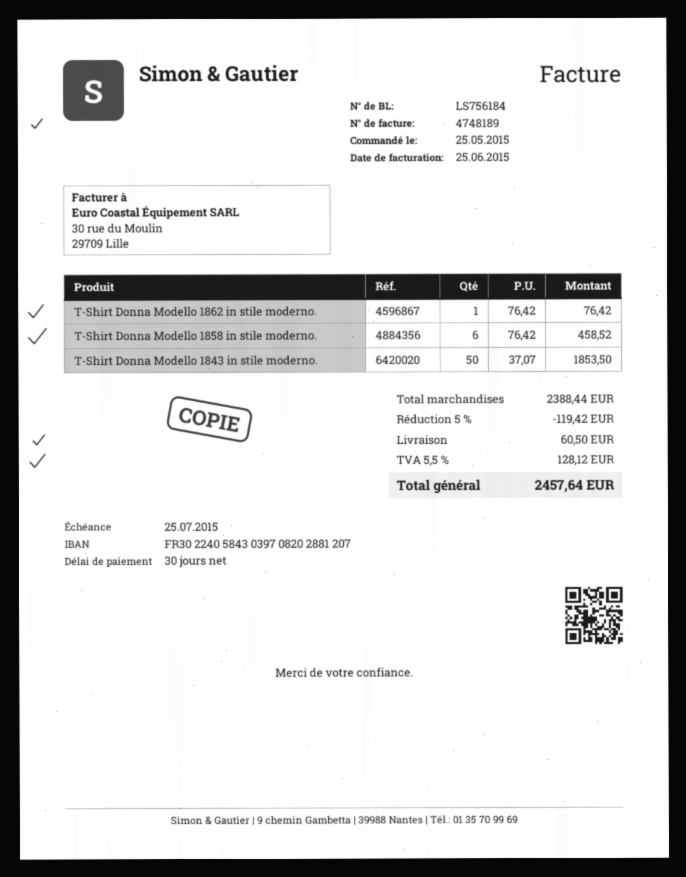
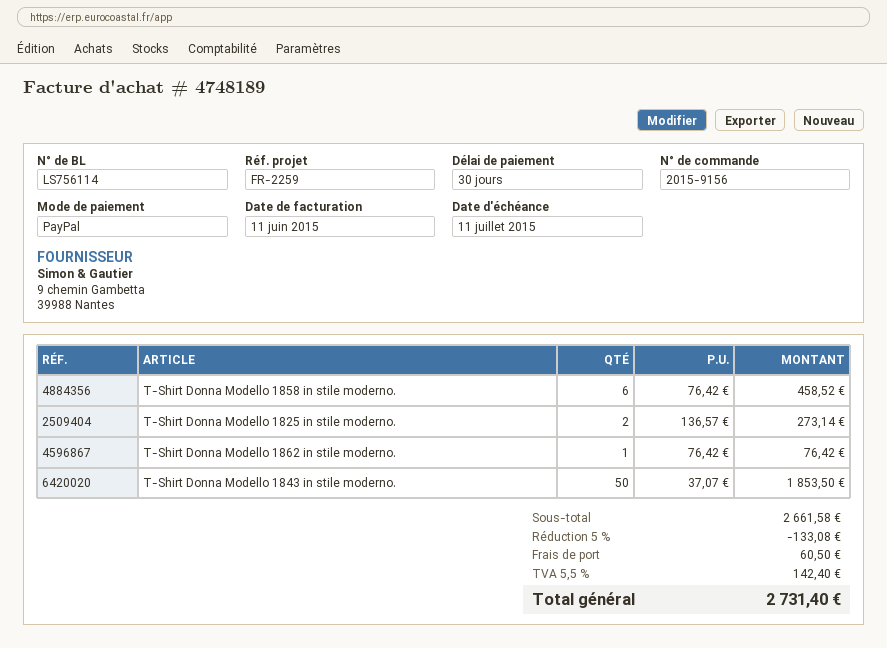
delivery note number: LS756184 -> LS756114
invoice date: 2015-06-25 -> 2015-06-11
due date: 2015-07-25 -> 2015-07-11
T-Shirt Donna Modello 1825 in stile moderno.: none -> 2 x 136.57 = 273.14
subtotal: 2388.44 -> 2661.58
discount: 5% = 119.42 -> 5% = 133.08
tax: 5.5% = 128.12 -> 5.5% = 142.40
total: 2457.64 -> 2731.40

